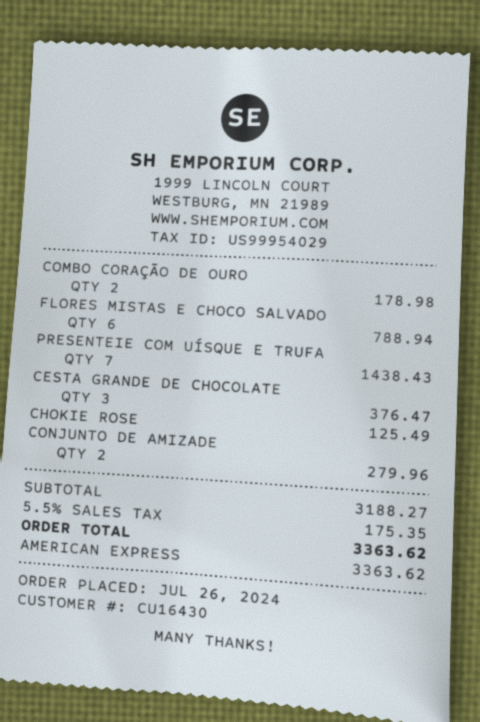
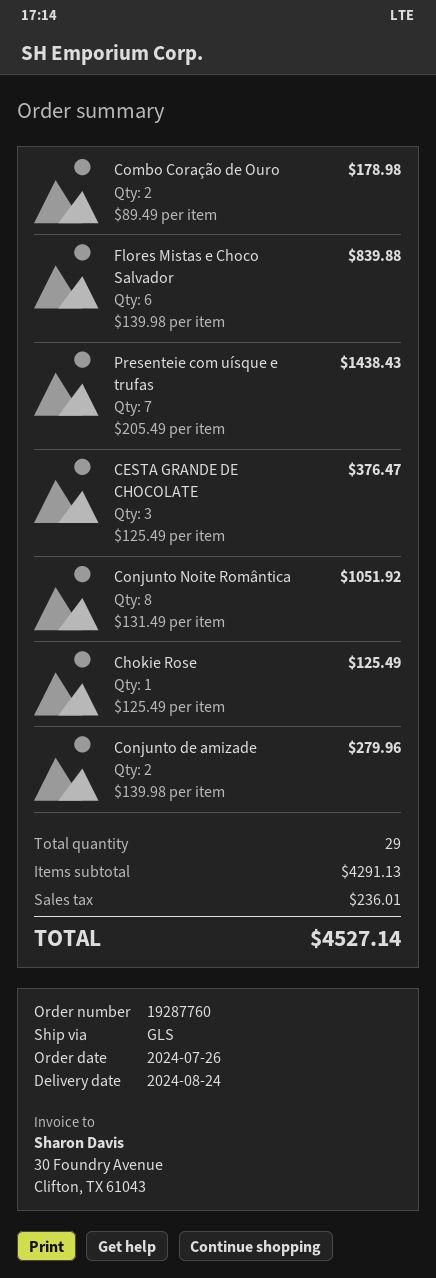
FLORES MISTAS E CHOCO SALVADO: 6 for 788.94 -> 6 for 839.88
Conjunto Noite Romântica: none -> 8 for 1051.92
subtotal: 3188.27 -> 4291.13
tax: 175.35 -> 236.01
total: 3363.62 -> 4527.14

